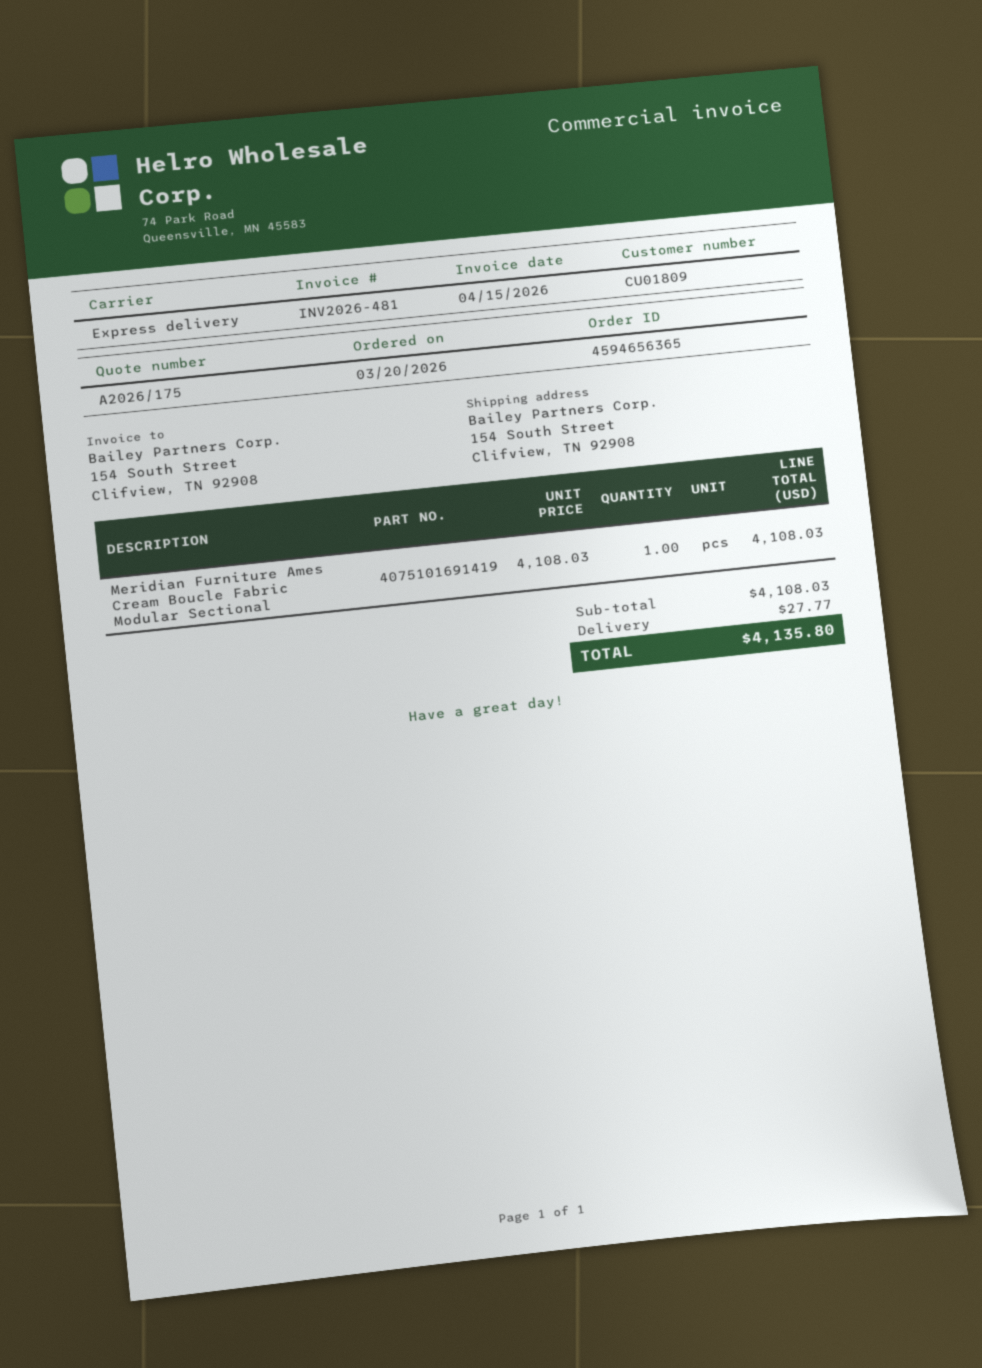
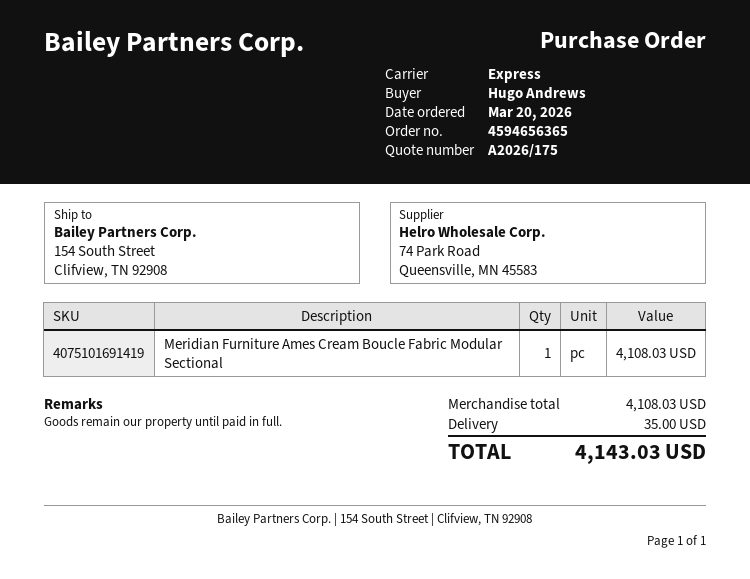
shipping: 27.77 -> 35.00
total: 4135.80 -> 4143.03

